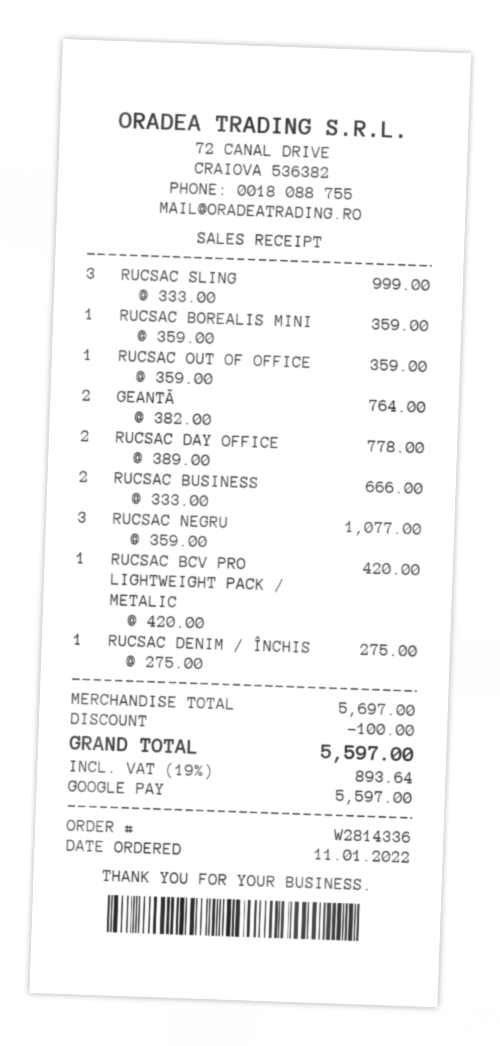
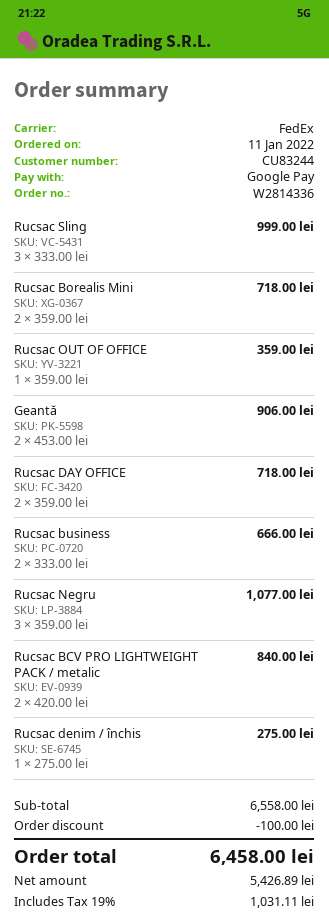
RUCSAC BOREALIS MINI: 1 x 359.00 = 359.00 -> 2 x 359.00 = 718.00
GEANTĂ: 2 x 382.00 = 764.00 -> 2 x 453.00 = 906.00
RUCSAC DAY OFFICE: 2 x 389.00 = 778.00 -> 2 x 359.00 = 718.00
RUCSAC BCV PRO LIGHTWEIGHT PACK / METALIC: 1 x 420.00 = 420.00 -> 2 x 420.00 = 840.00
subtotal: 5697.00 -> 6558.00
tax: 19% = 893.64 -> 19% = 1031.11
total: 5597.00 -> 6458.00

